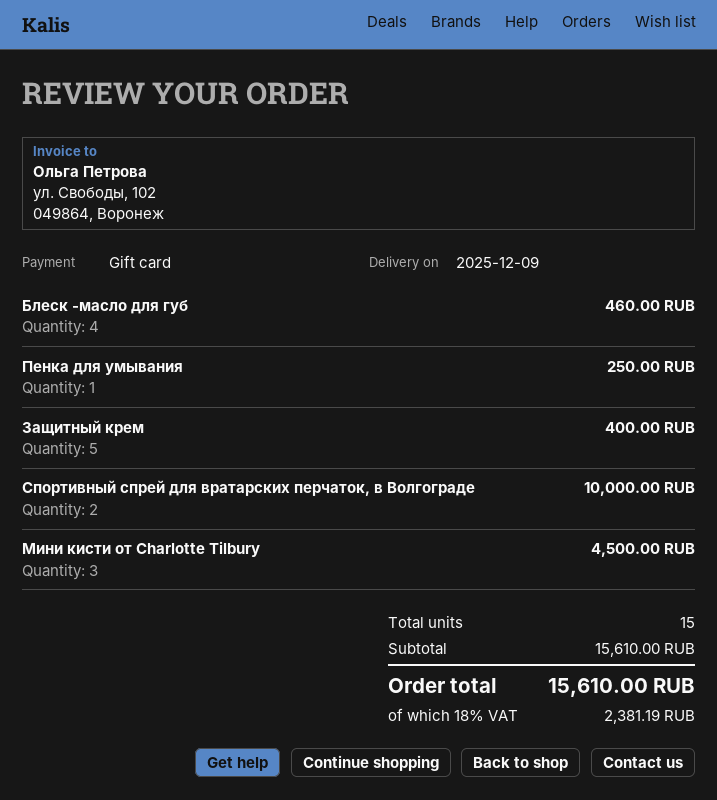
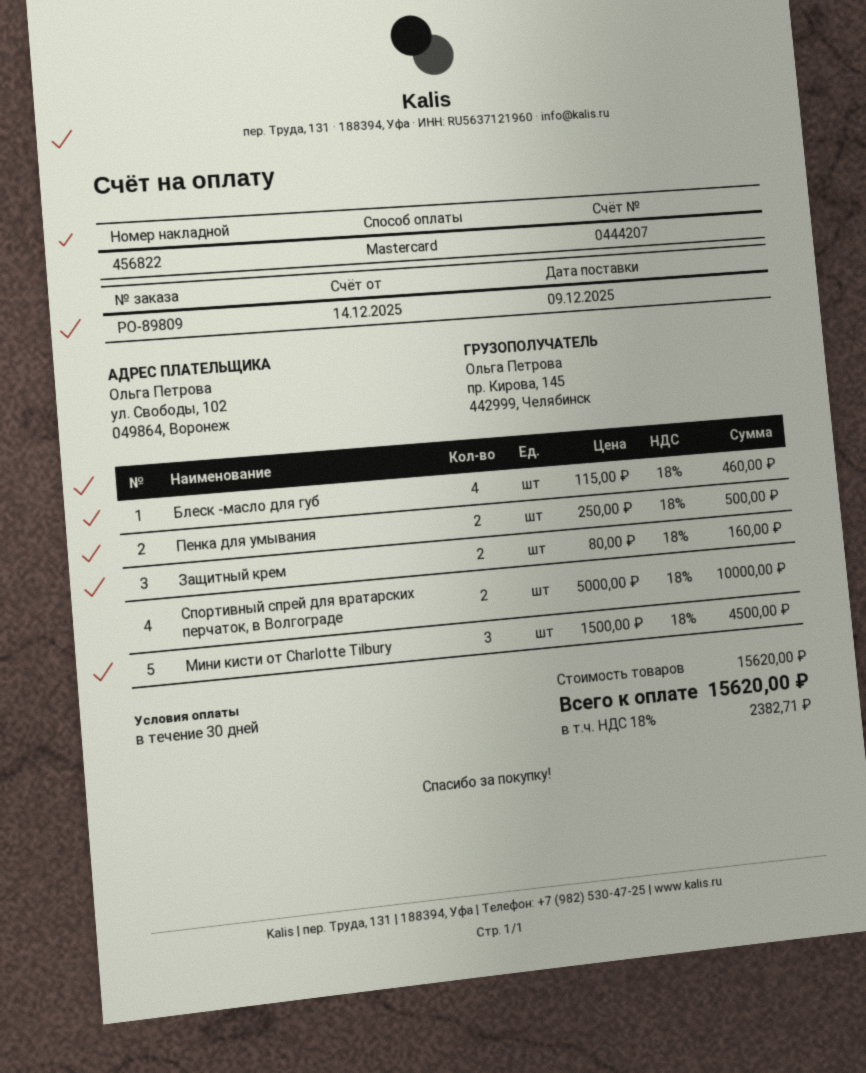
payment method: gift card -> Mastercard
Пенка для умывания: 1 for 250.00 -> 2 for 500.00
Защитный крем: 5 for 400.00 -> 2 for 160.00
subtotal: 15610.00 -> 15620.00
tax: 18% = 2381.19 -> 18% = 2382.71
total: 15610.00 -> 15620.00

